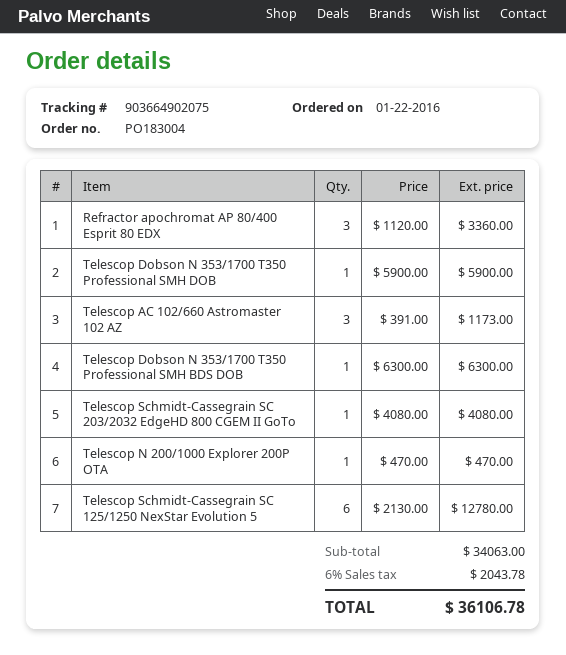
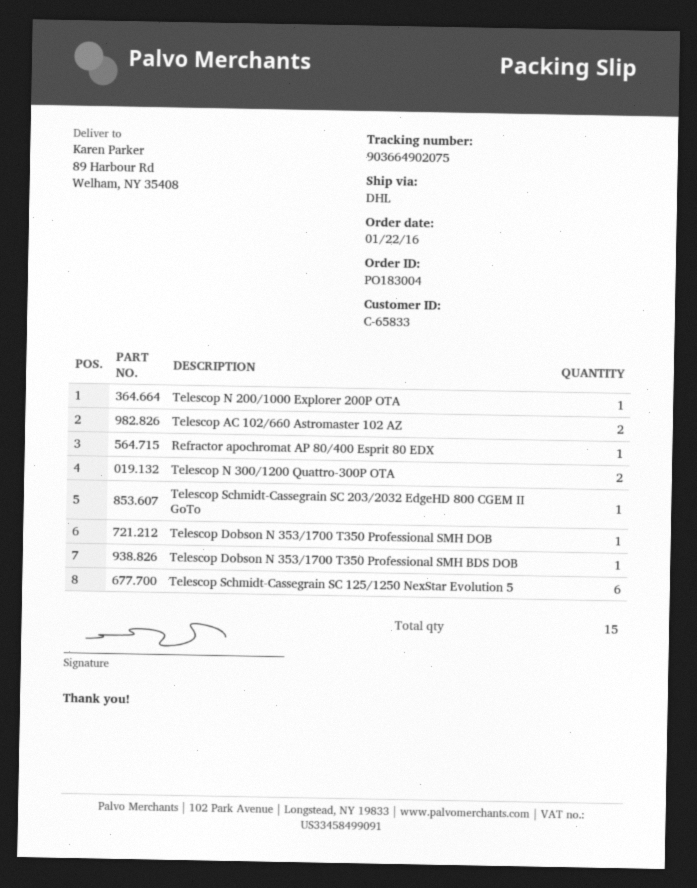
Refractor apochromat AP 80/400 Esprit 80 EDX: 3 -> 1
Telescop AC 102/660 Astromaster 102 AZ: 3 -> 2
Telescop N 300/1200 Quattro-300P OTA: none -> 2

